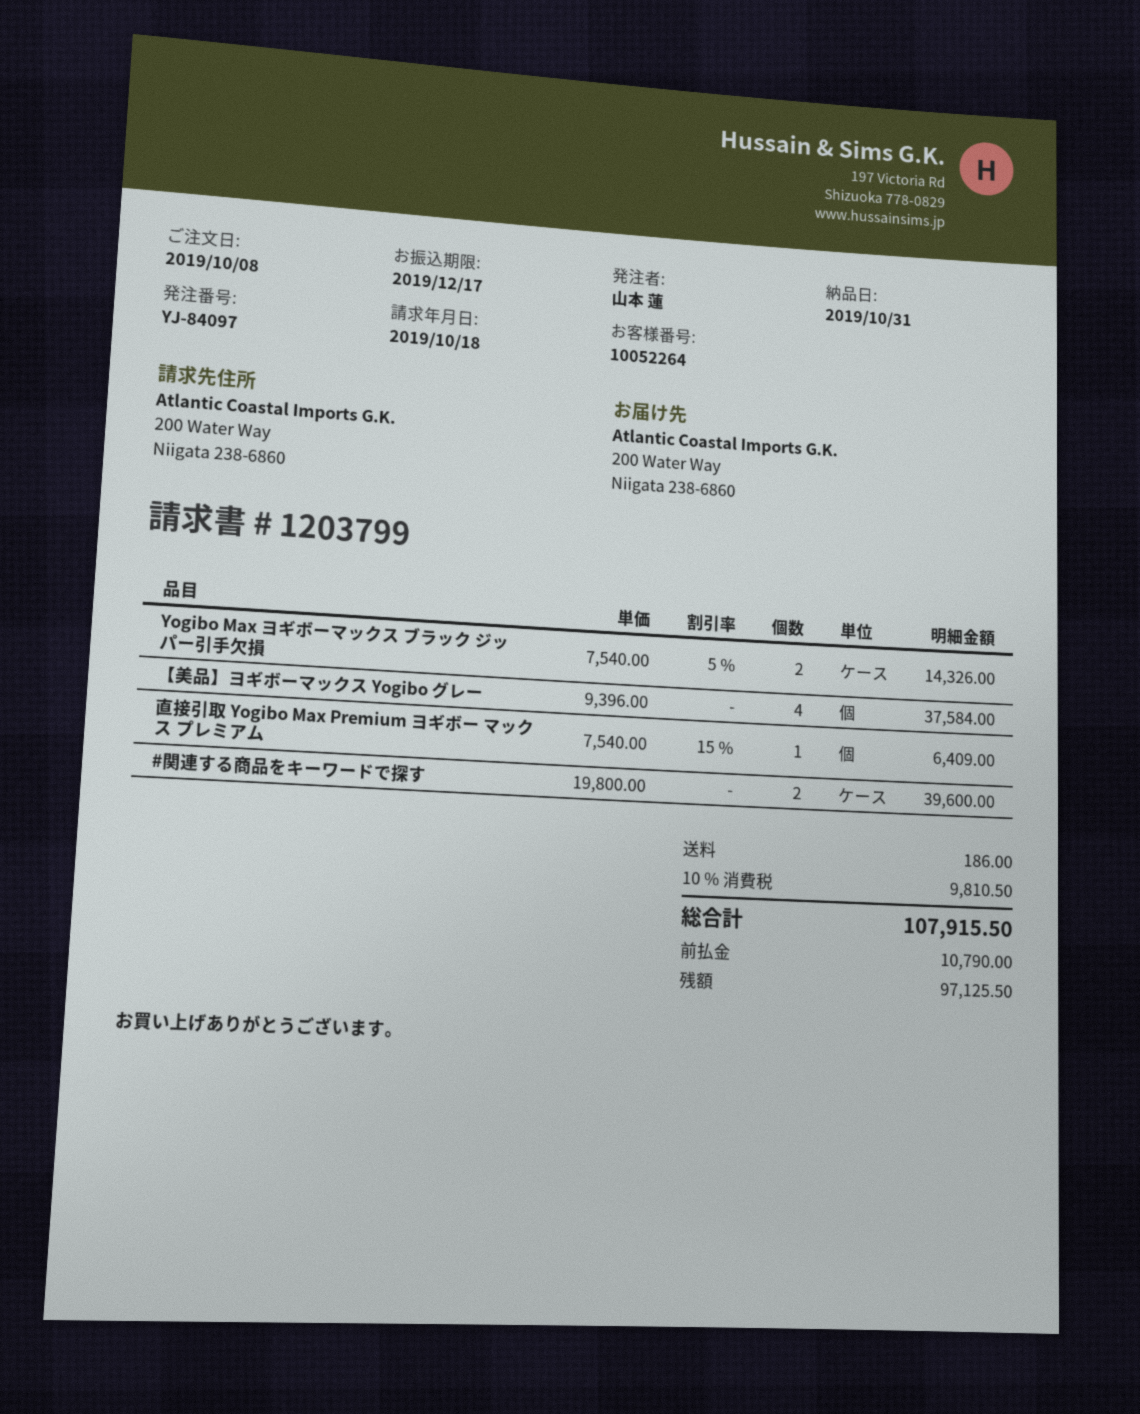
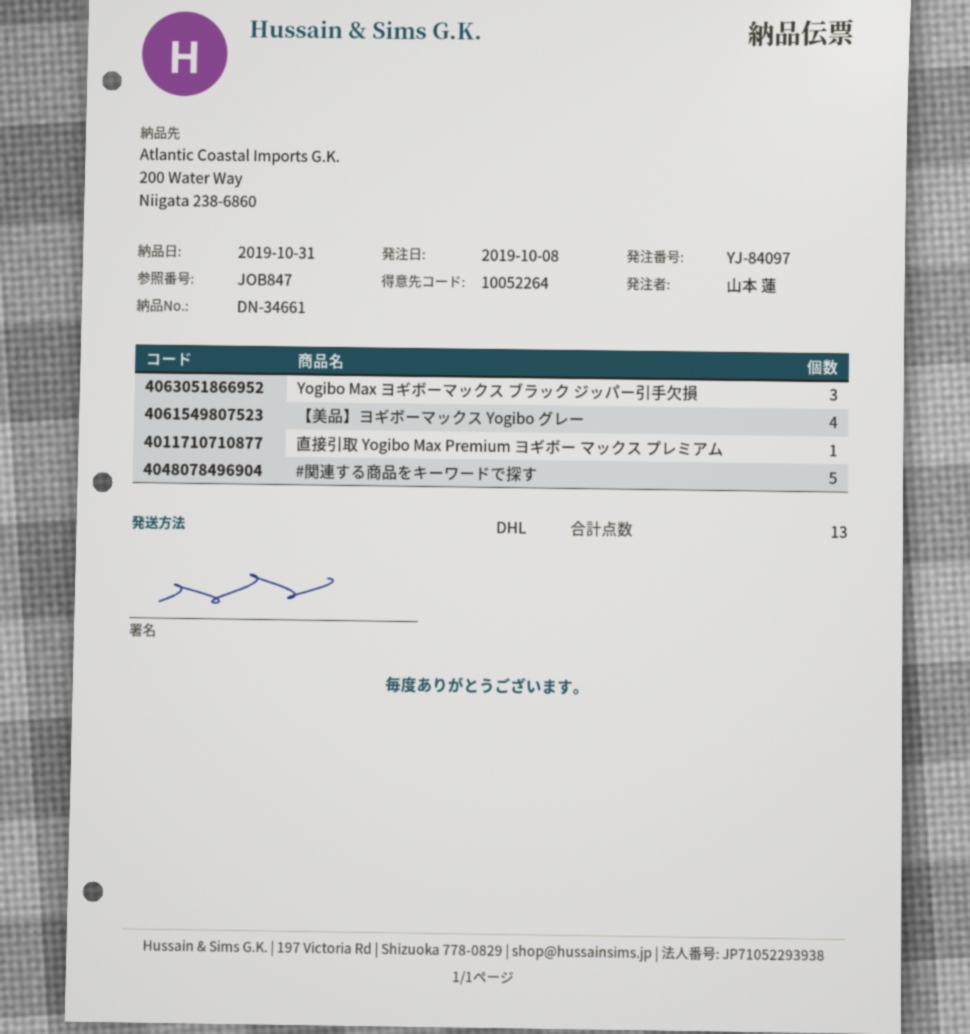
Yogibo Max ヨギボーマックス ブラック ジッパー引手欠損: 2 -> 3
#関連する商品をキーワードで探す: 2 -> 5

